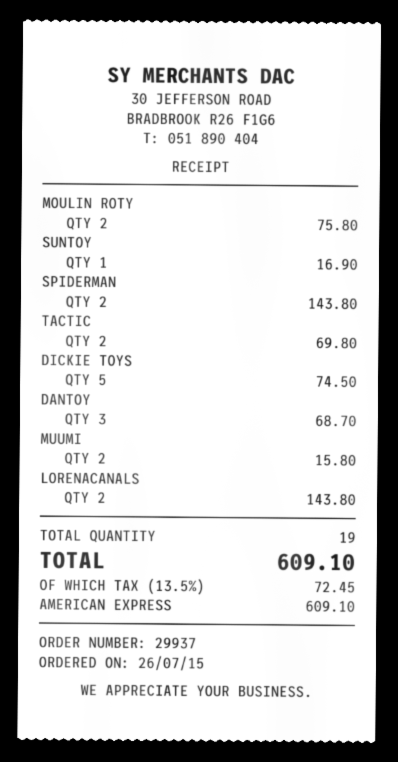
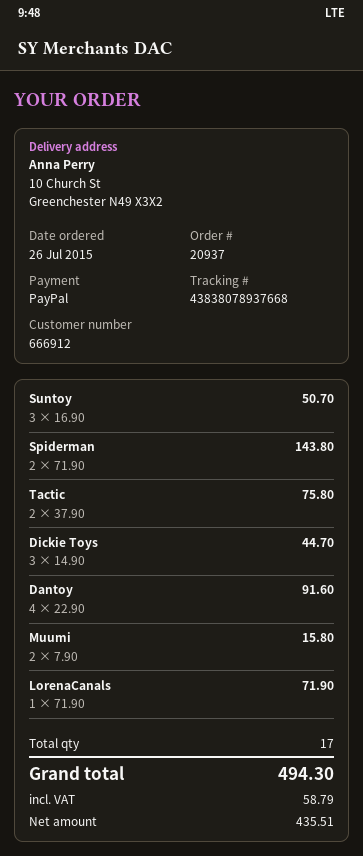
order number: 29937 -> 20937
payment method: American Express -> PayPal
MOULIN ROTY: 2 for 75.80 -> none
SUNTOY: 1 for 16.90 -> 3 for 50.70
TACTIC: 2 for 69.80 -> 2 for 75.80
DICKIE TOYS: 5 for 74.50 -> 3 for 44.70
DANTOY: 3 for 68.70 -> 4 for 91.60
LORENACANALS: 2 for 143.80 -> 1 for 71.90
total quantity: 19 -> 17
tax: 72.45 -> 58.79
total: 609.10 -> 494.30

